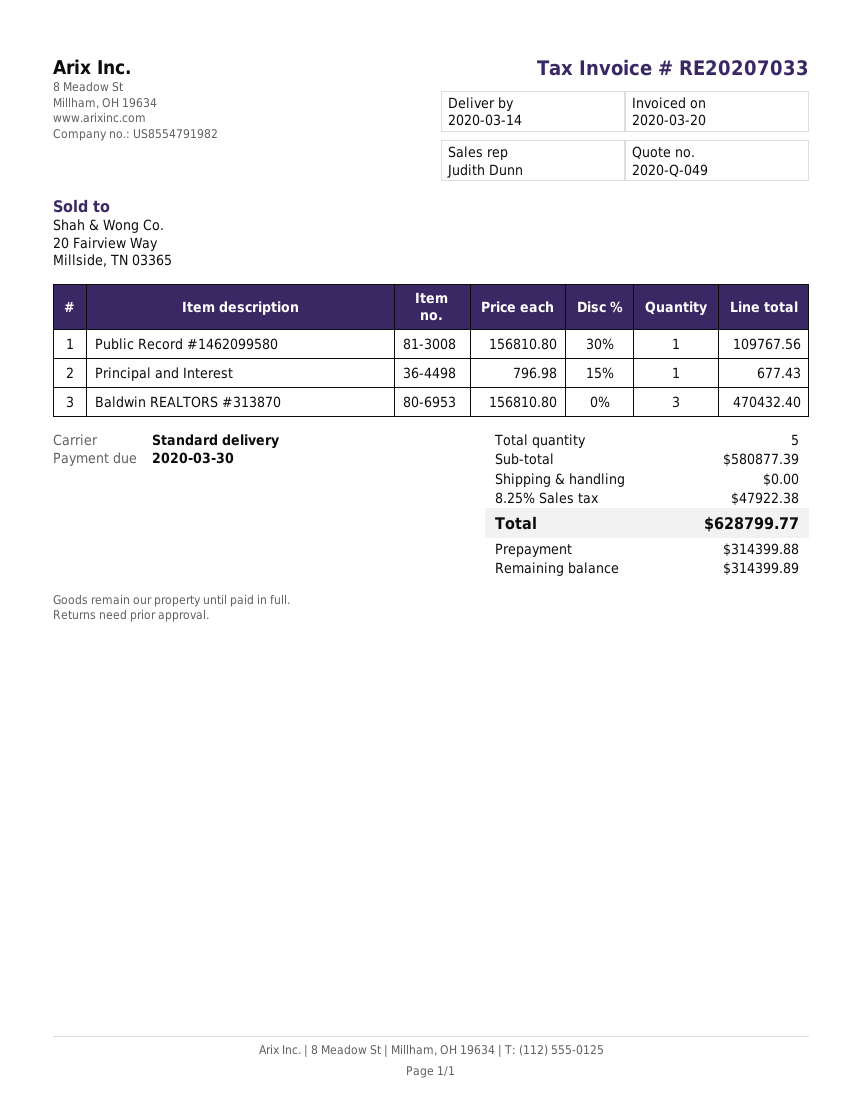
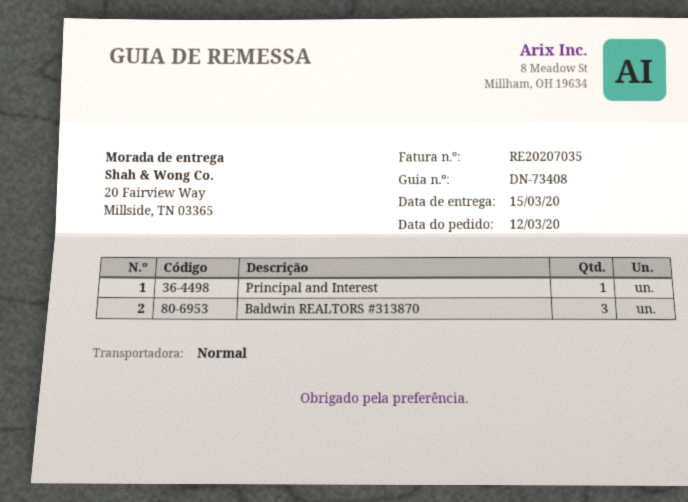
delivery date: 2020-03-14 -> 2020-03-15
invoice number: RE20207033 -> RE20207035
Public Record #1462099580: 1 -> none

